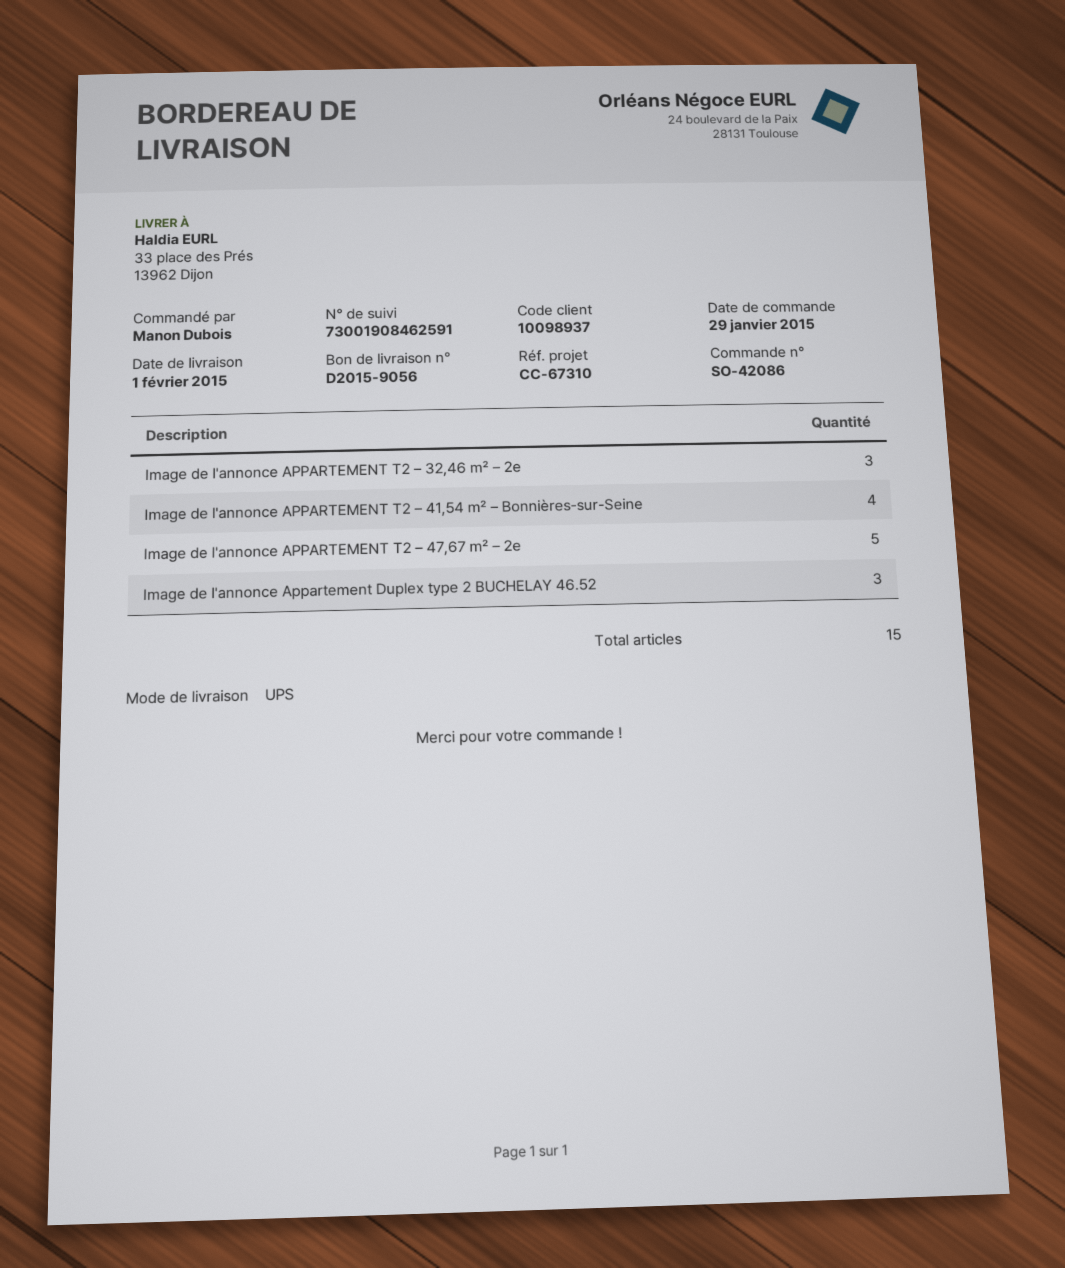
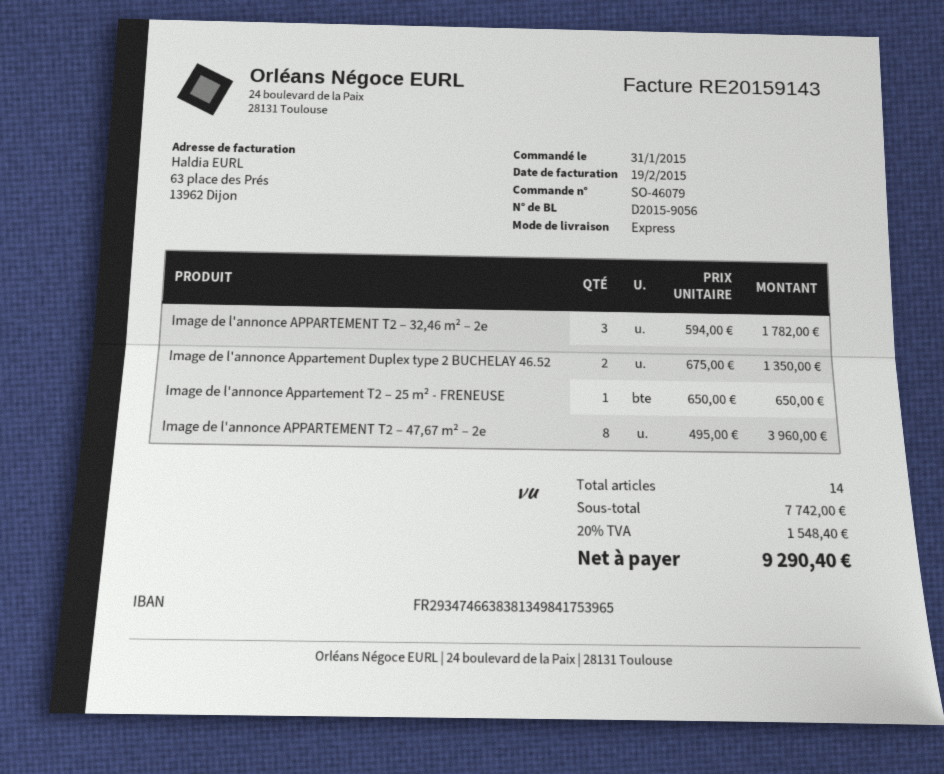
order number: SO-42086 -> SO-46079
order date: 2015-01-29 -> 2015-01-31
shipping method: UPS -> express
Image de l'annonce APPARTEMENT T2 – 41,54 m² – Bonnières-sur-Seine: 4 -> none
Image de l'annonce APPARTEMENT T2 – 47,67 m² – 2e: 5 -> 8
Image de l'annonce Appartement Duplex type 2 BUCHELAY 46.52: 3 -> 2
Image de l'annonce Appartement T2 – 25 m² - FRENEUSE: none -> 1
total quantity: 15 -> 14

